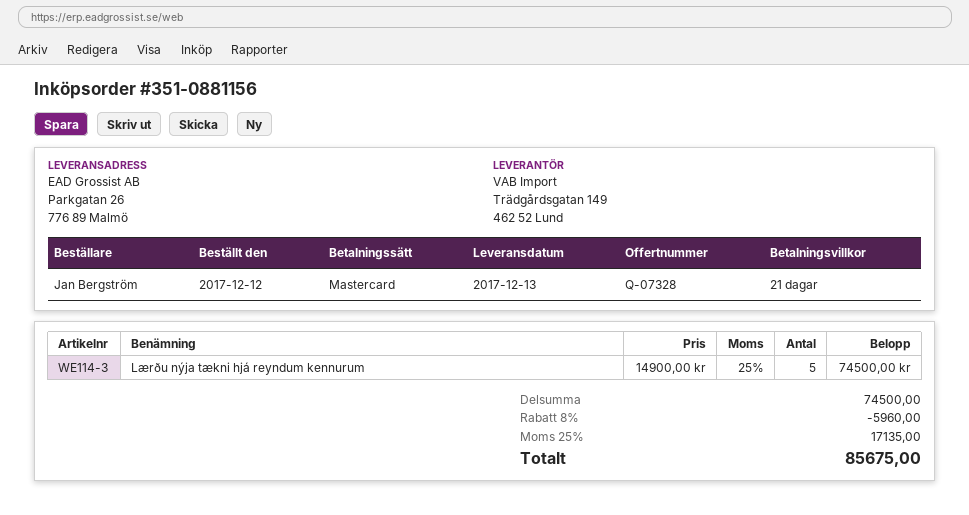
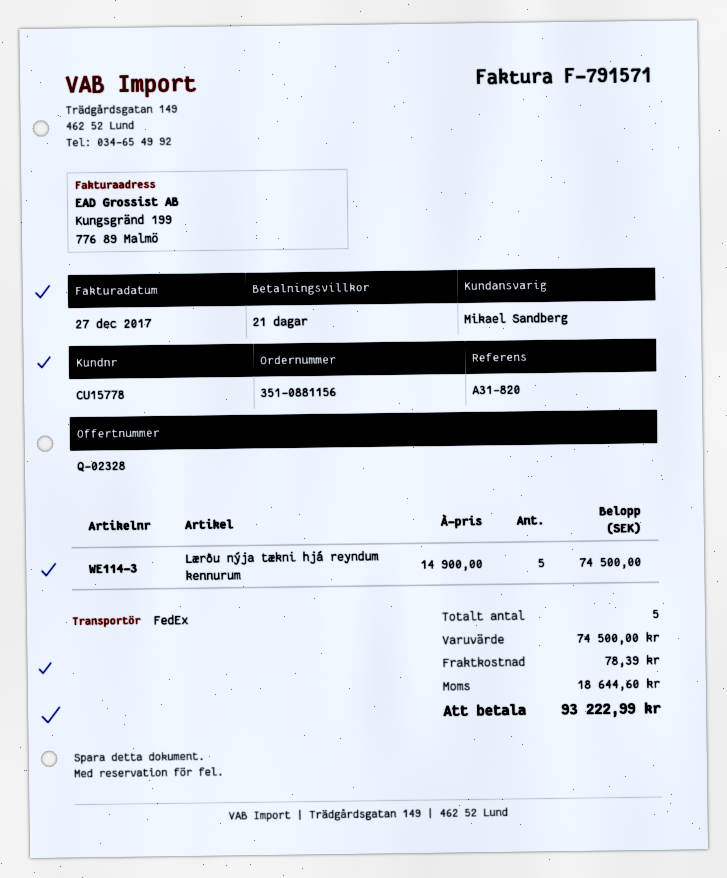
quote number: Q-07328 -> Q-02328
discount: 8% = 5960.00 -> none
shipping: none -> 78.39
tax: 17135.00 -> 18644.60
total: 85675.00 -> 93222.99

